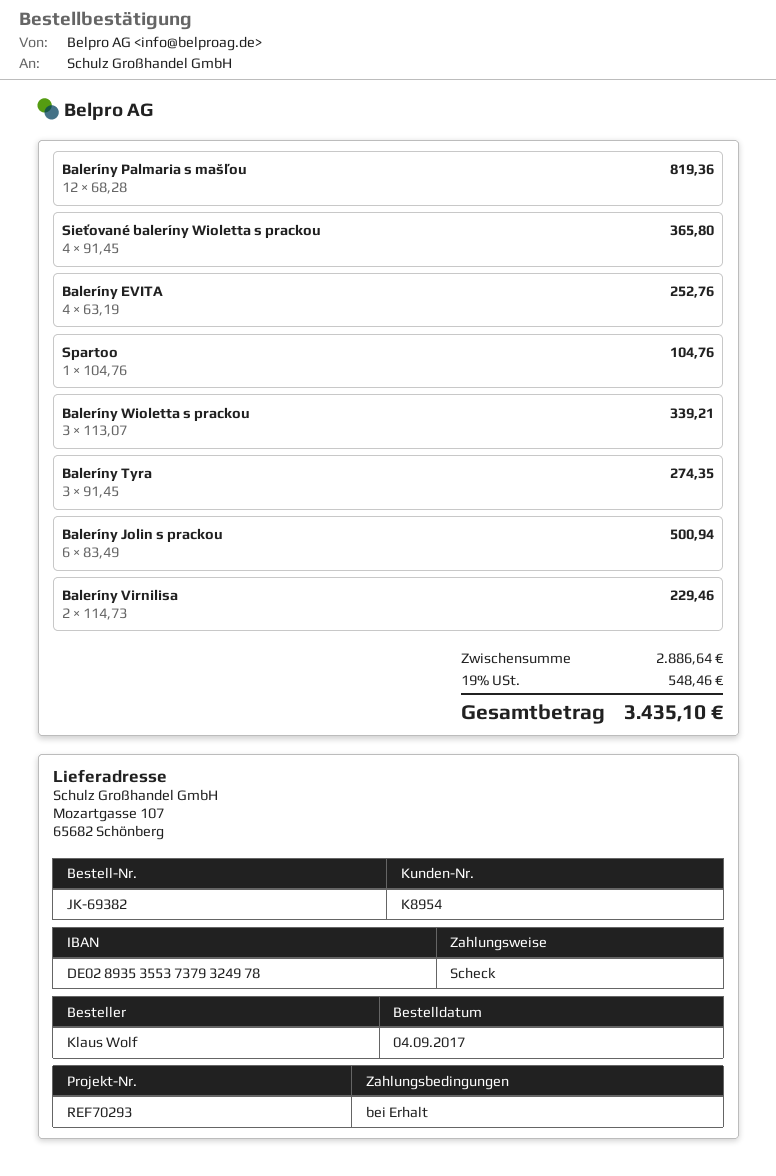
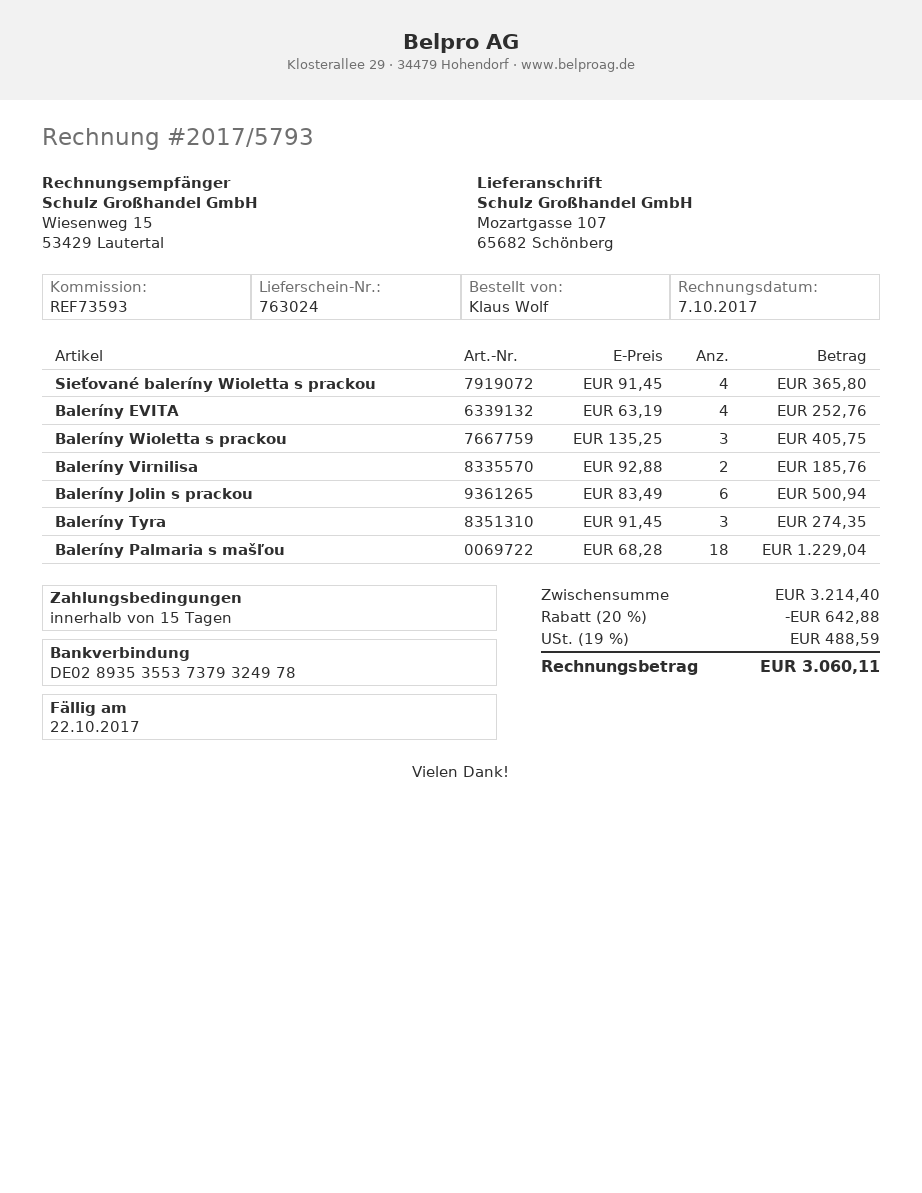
payment terms: on receipt -> 15 days
reference: REF70293 -> REF73593
Baleríny Palmaria s mašľou: 12 x 68.28 = 819.36 -> 18 x 68.28 = 1229.04
Spartoo: 1 x 104.76 = 104.76 -> none
Baleríny Wioletta s prackou: 3 x 113.07 = 339.21 -> 3 x 135.25 = 405.75
Baleríny Virnilisa: 2 x 114.73 = 229.46 -> 2 x 92.88 = 185.76
subtotal: 2886.64 -> 3214.40
discount: none -> 20% = 642.88
tax: 19% = 548.46 -> 19% = 488.59
total: 3435.10 -> 3060.11

